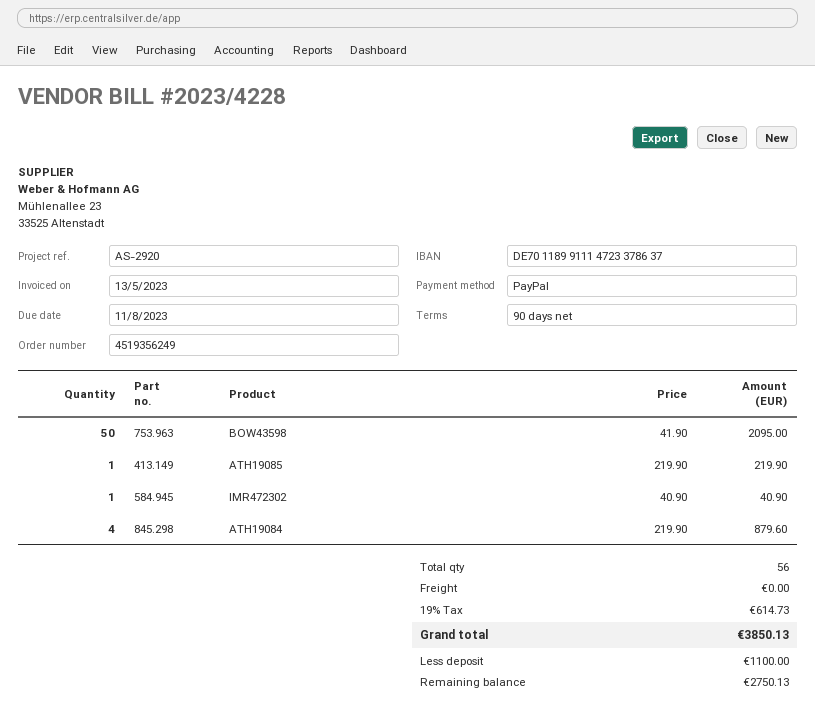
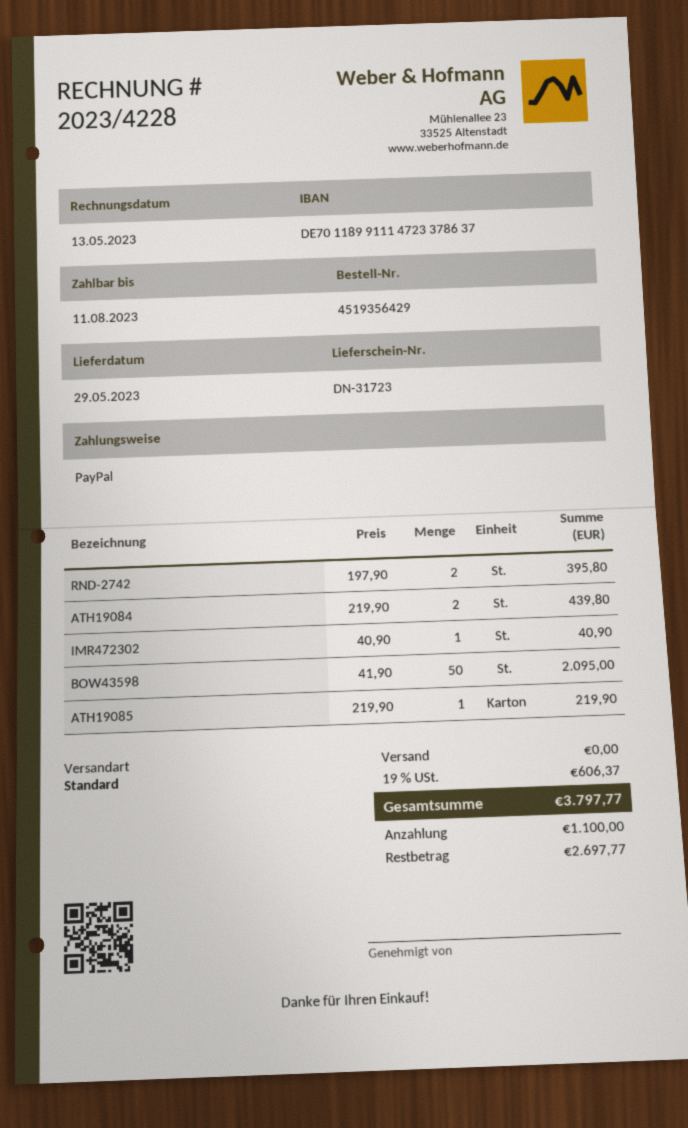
order number: 4519356249 -> 4519356429
ATH19084: 4 x 219.90 = 879.60 -> 2 x 219.90 = 439.80
RND-2742: none -> 2 x 197.90 = 395.80
tax: 19% = 614.73 -> 19% = 606.37
total: 3850.13 -> 3797.77
balance: 2750.13 -> 2697.77

